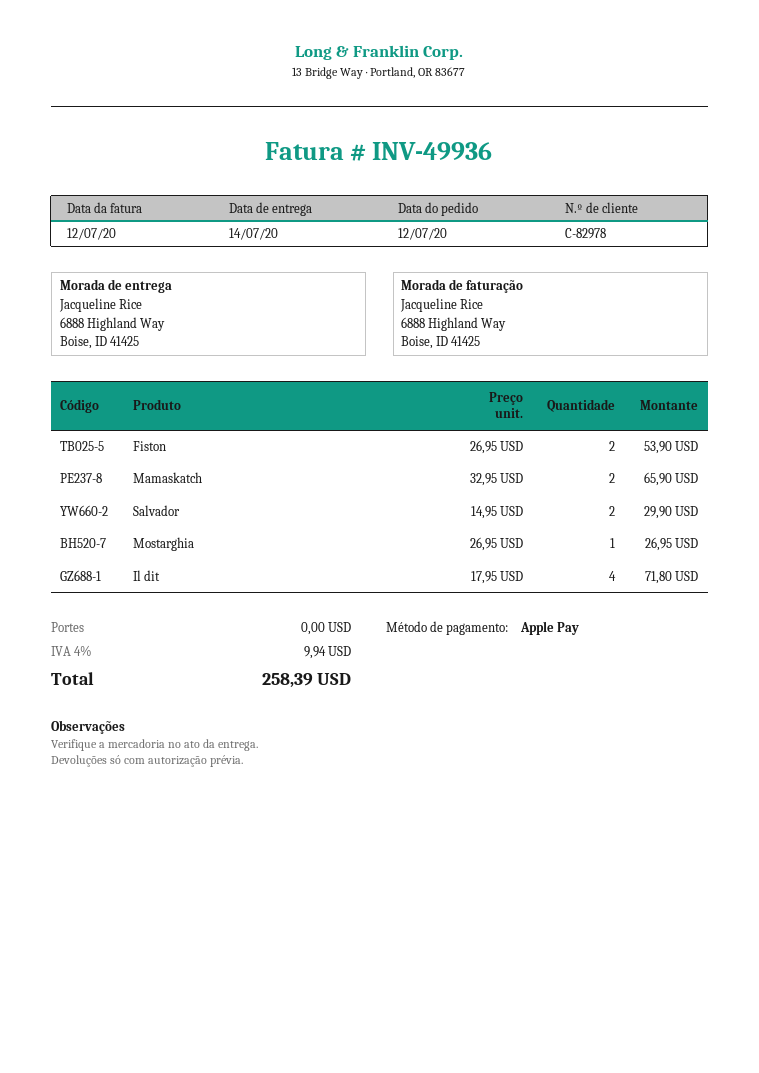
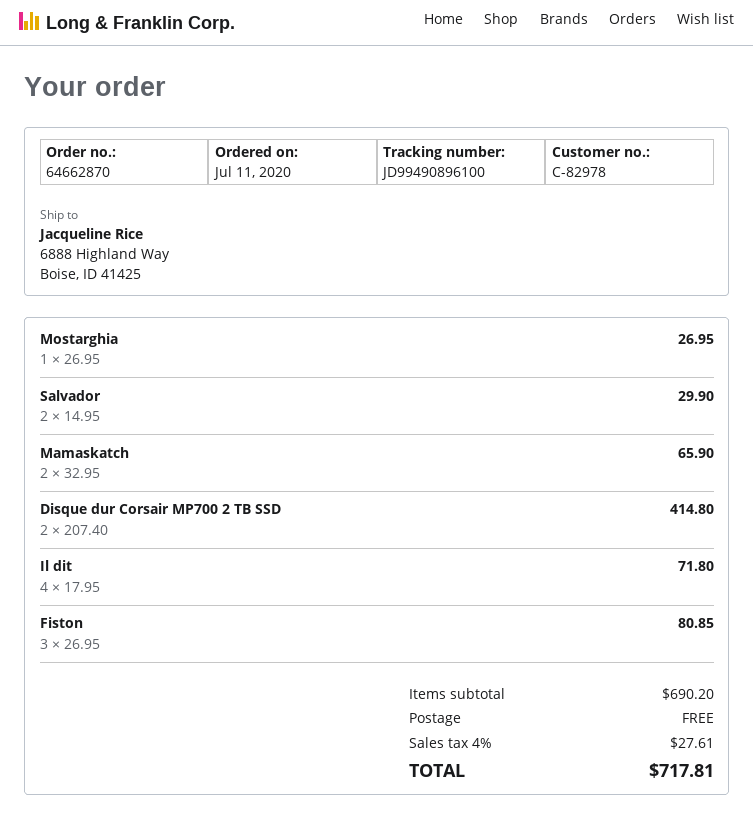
order date: 2020-07-12 -> 2020-07-11
Fiston: 2 x 26.95 = 53.90 -> 3 x 26.95 = 80.85
Disque dur Corsair MP700 2 TB SSD: none -> 2 x 207.40 = 414.80
tax: 4% = 9.94 -> 4% = 27.61
total: 258.39 -> 717.81

